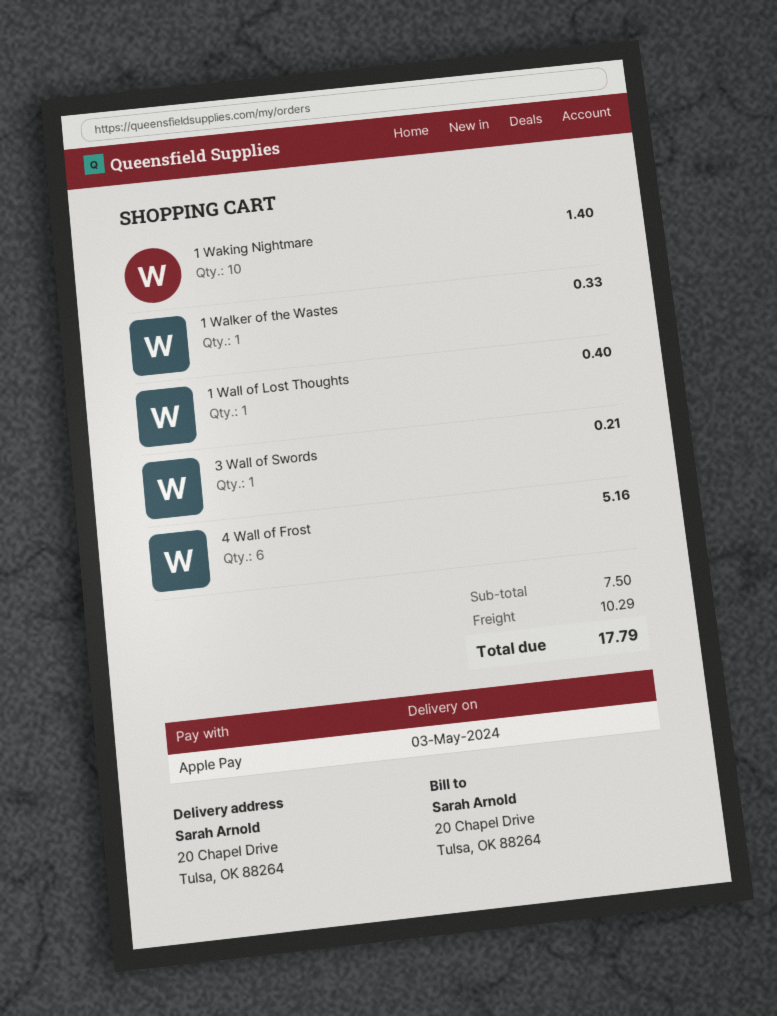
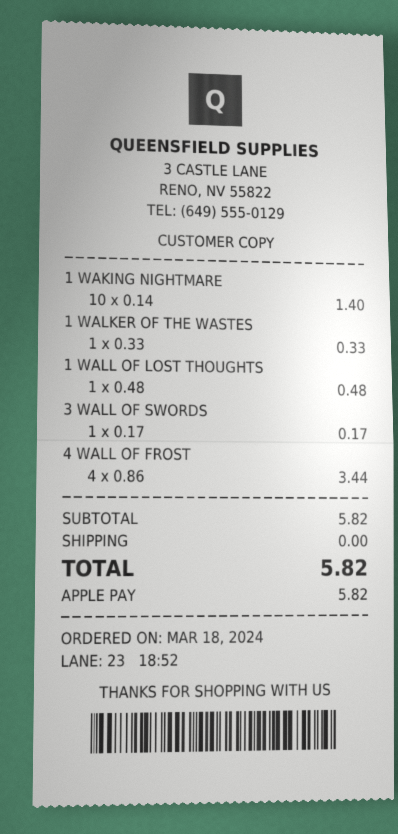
1 Wall of Lost Thoughts: 1 for 0.40 -> 1 for 0.48
3 Wall of Swords: 1 for 0.21 -> 1 for 0.17
4 Wall of Frost: 6 for 5.16 -> 4 for 3.44
subtotal: 7.50 -> 5.82
shipping: 10.29 -> 0.00
total: 17.79 -> 5.82

